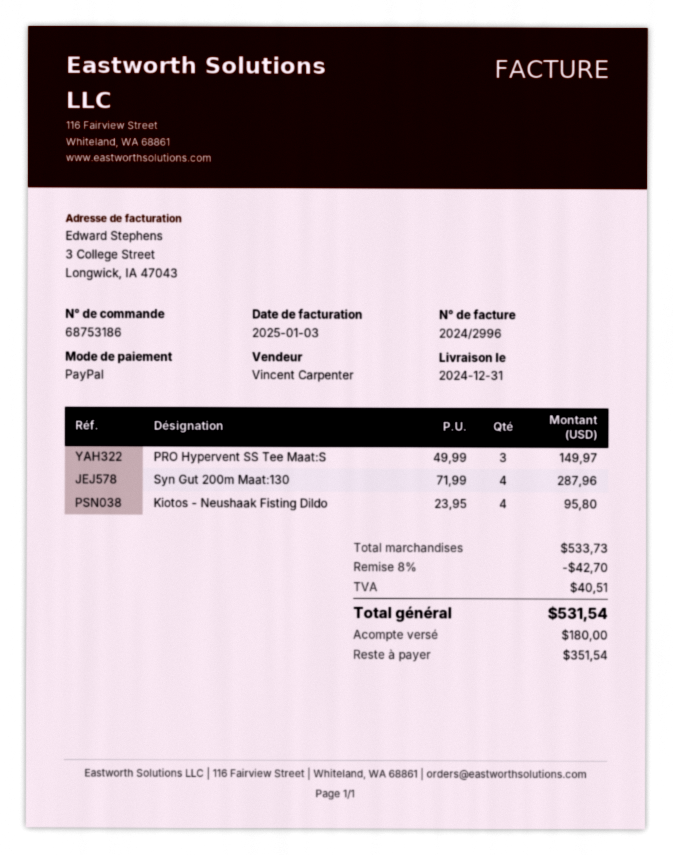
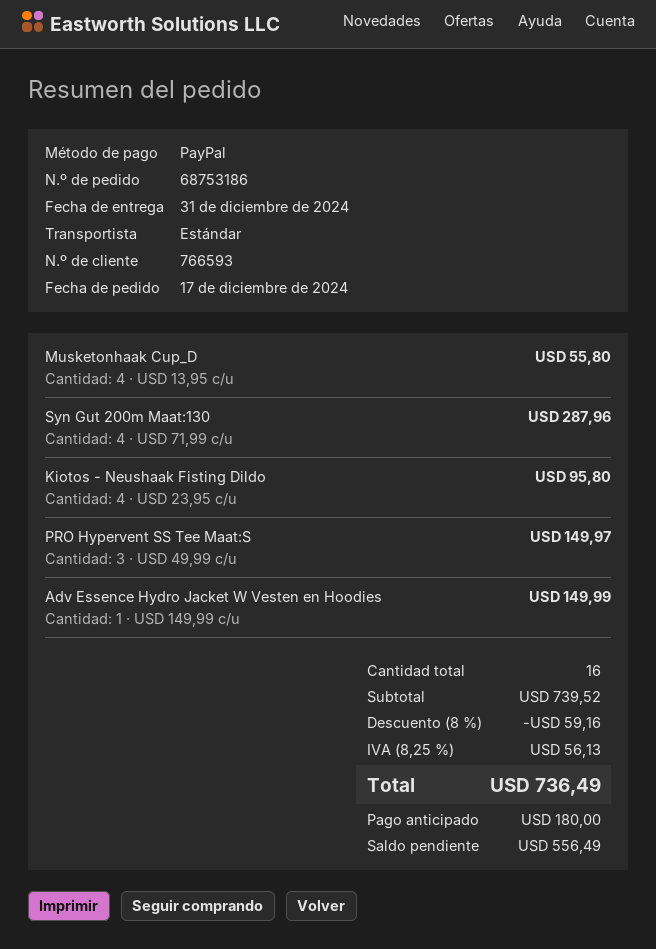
Musketonhaak Cup_D: none -> 4 x 13.95 = 55.80
Adv Essence Hydro Jacket W Vesten en Hoodies: none -> 1 x 149.99 = 149.99
subtotal: 533.73 -> 739.52
discount: 8% = 42.70 -> 8% = 59.16
tax: 40.51 -> 56.13
total: 531.54 -> 736.49
balance: 351.54 -> 556.49

